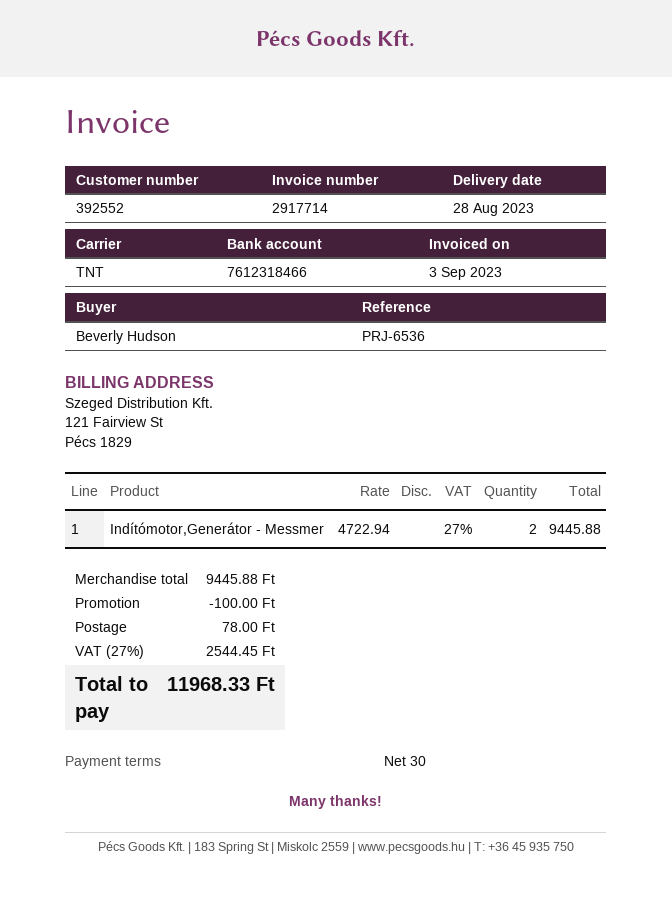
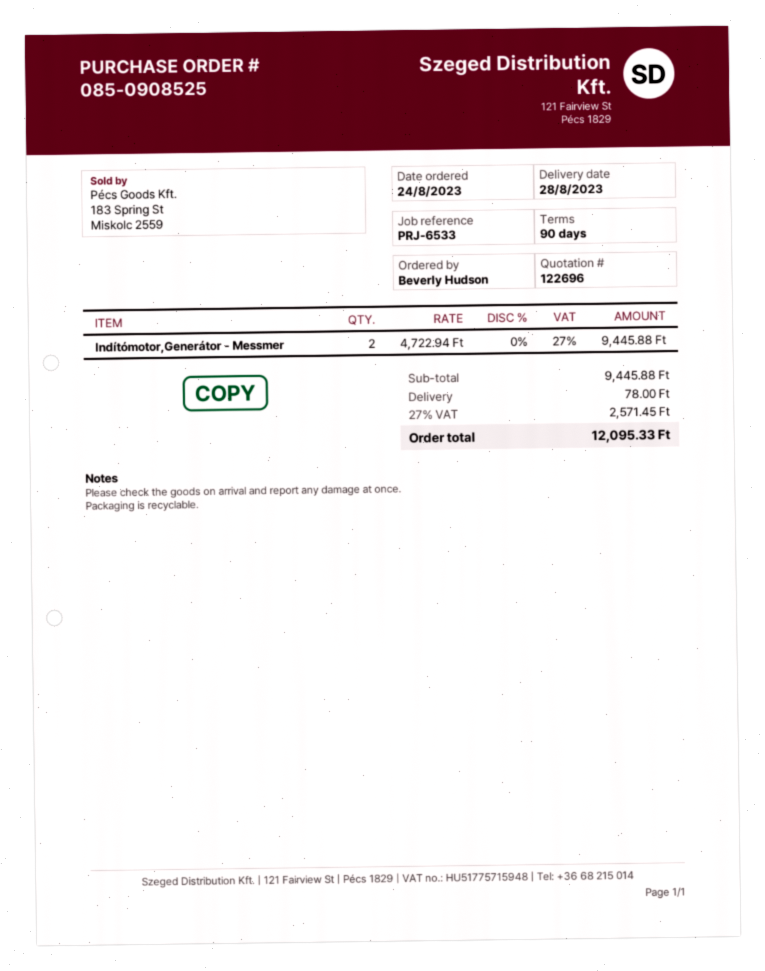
payment terms: 30 days -> 90 days
reference: PRJ-6536 -> PRJ-6533
discount: 100.00 -> none
tax: 27% = 2544.45 -> 27% = 2571.45
total: 11968.33 -> 12095.33

